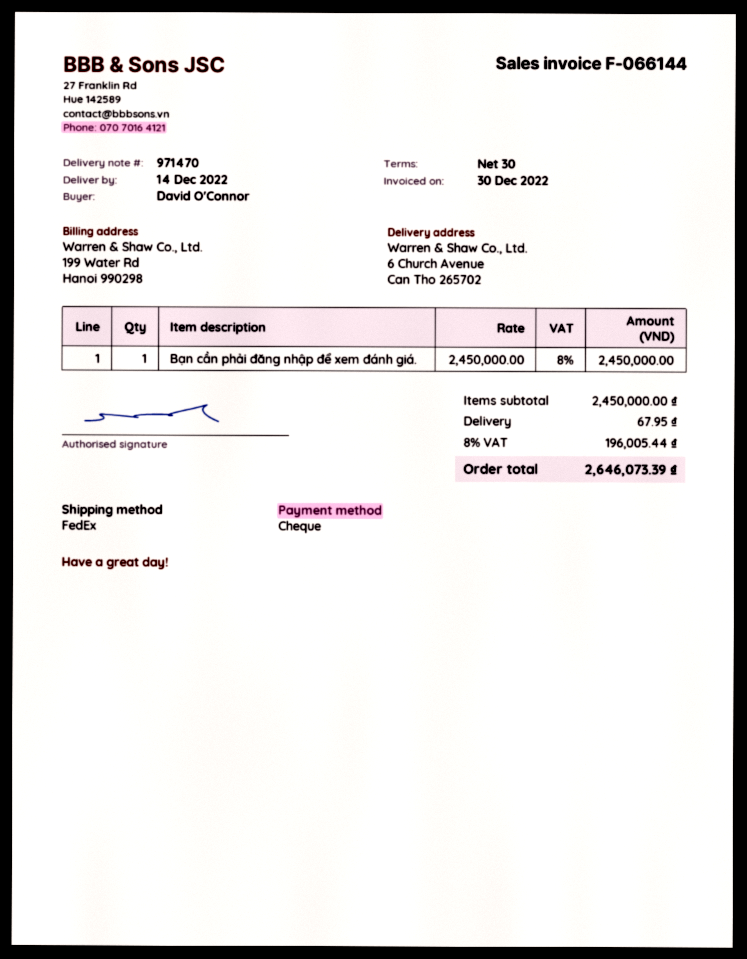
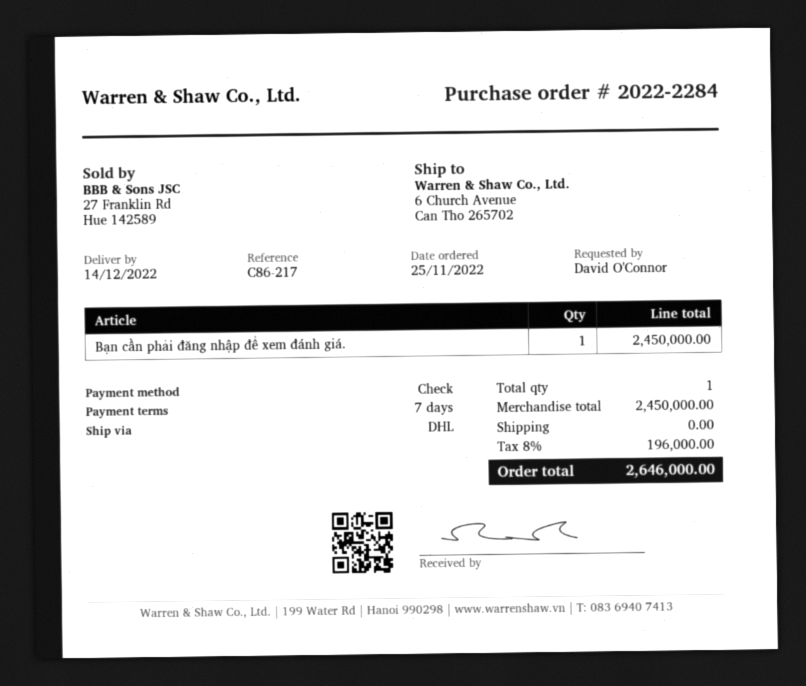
payment terms: 30 days -> 7 days
shipping method: FedEx -> DHL
shipping: 67.95 -> 0.00
tax: 8% = 196005.44 -> 8% = 196000.00
total: 2646073.39 -> 2646000.00

